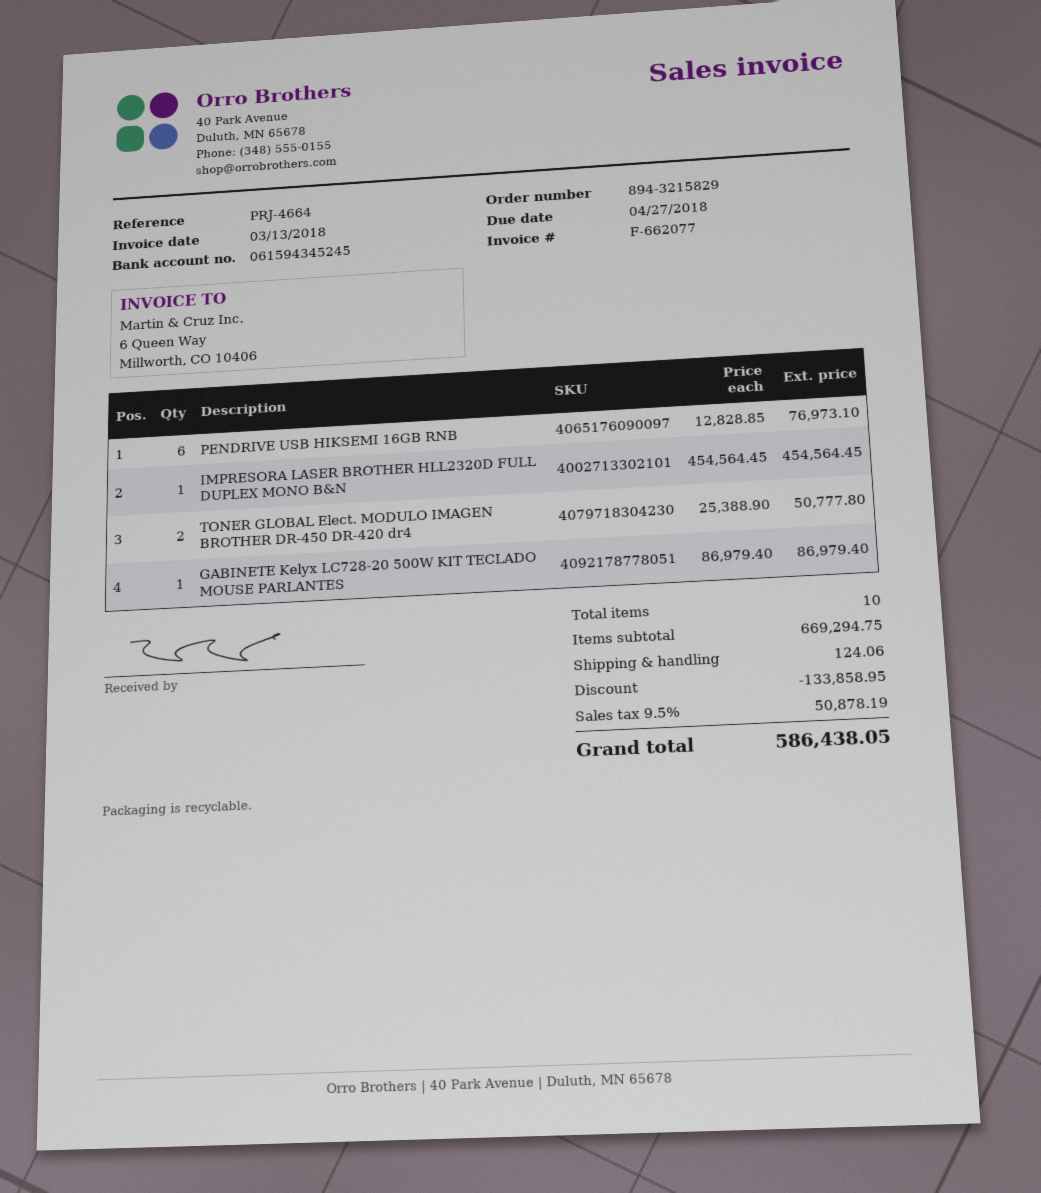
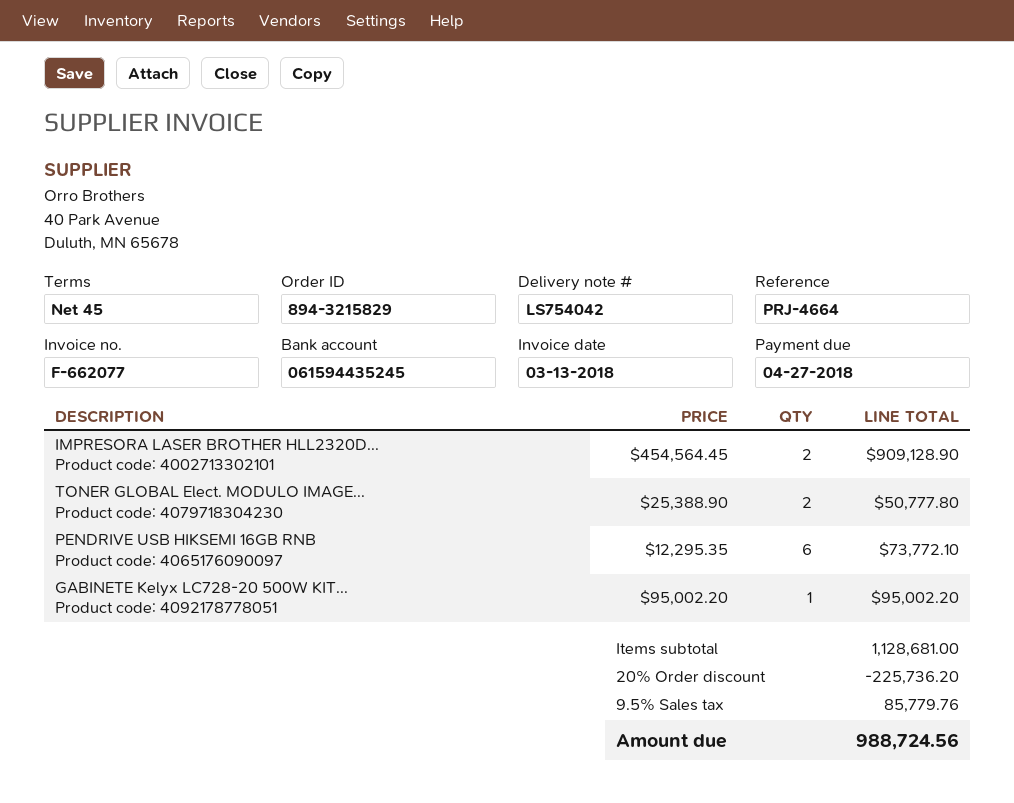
bank account: 061594345245 -> 061594435245
PENDRIVE USB HIKSEMI 16GB RNB: 6 x 12828.85 = 76973.10 -> 6 x 12295.35 = 73772.10
IMPRESORA LASER BROTHER HLL2320D FULL DUPLEX MONO B&N: 1 x 454564.45 = 454564.45 -> 2 x 454564.45 = 909128.90
GABINETE Kelyx LC728-20 500W KIT TECLADO MOUSE PARLANTES: 1 x 86979.40 = 86979.40 -> 1 x 95002.20 = 95002.20
subtotal: 669294.75 -> 1128681.00
discount: 133858.95 -> 225736.20
shipping: 124.06 -> none
tax: 9.5% = 50878.19 -> 9.5% = 85779.76
total: 586438.05 -> 988724.56

